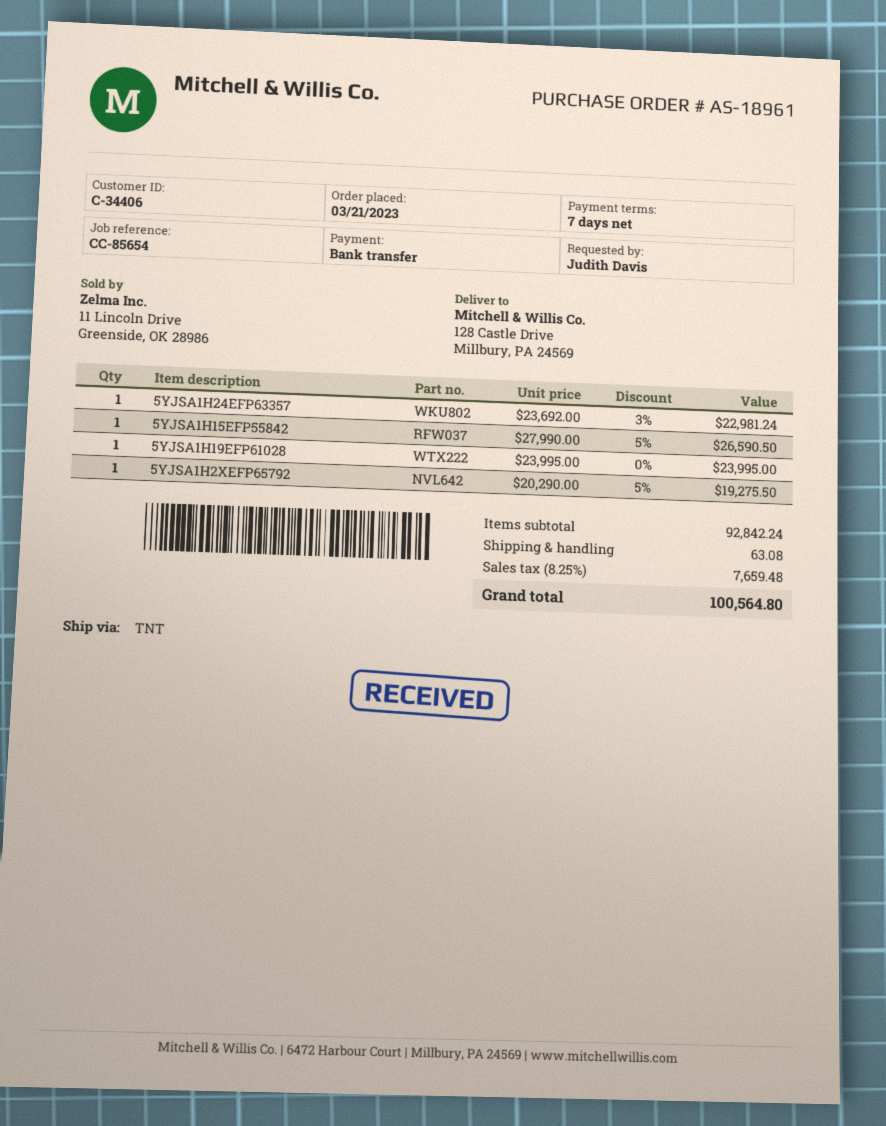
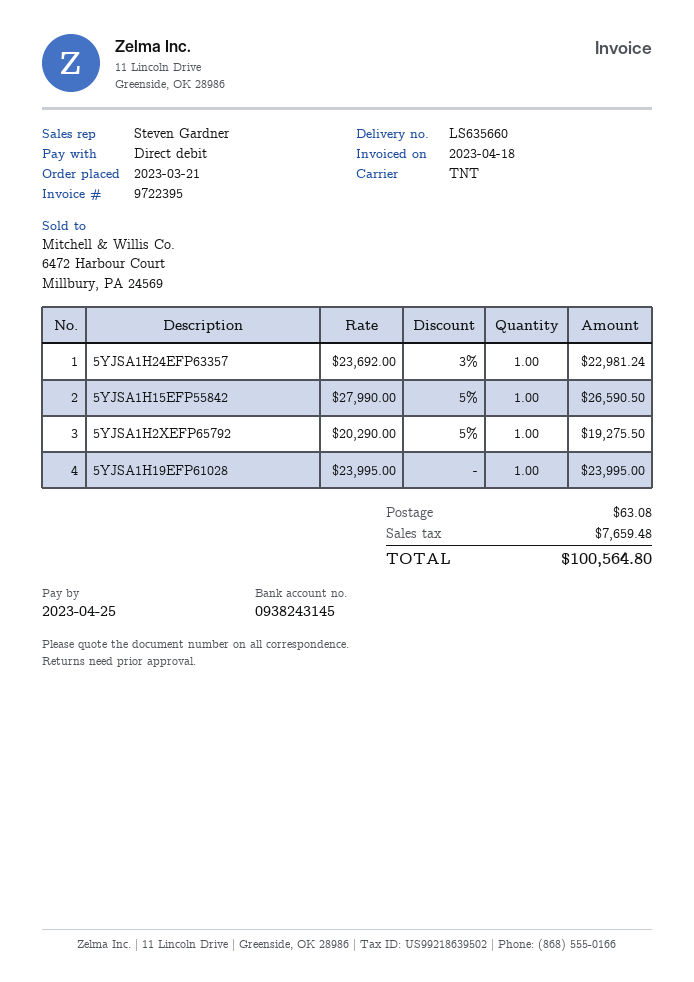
payment method: bank transfer -> direct debit

